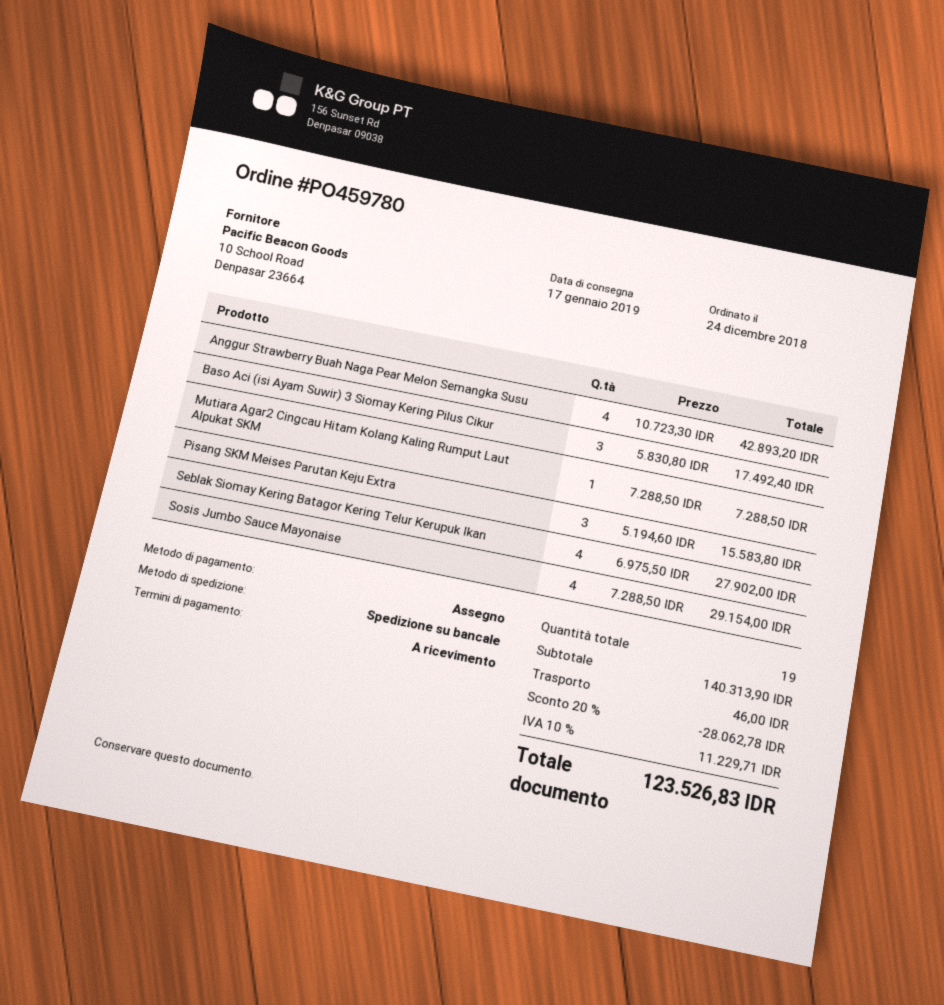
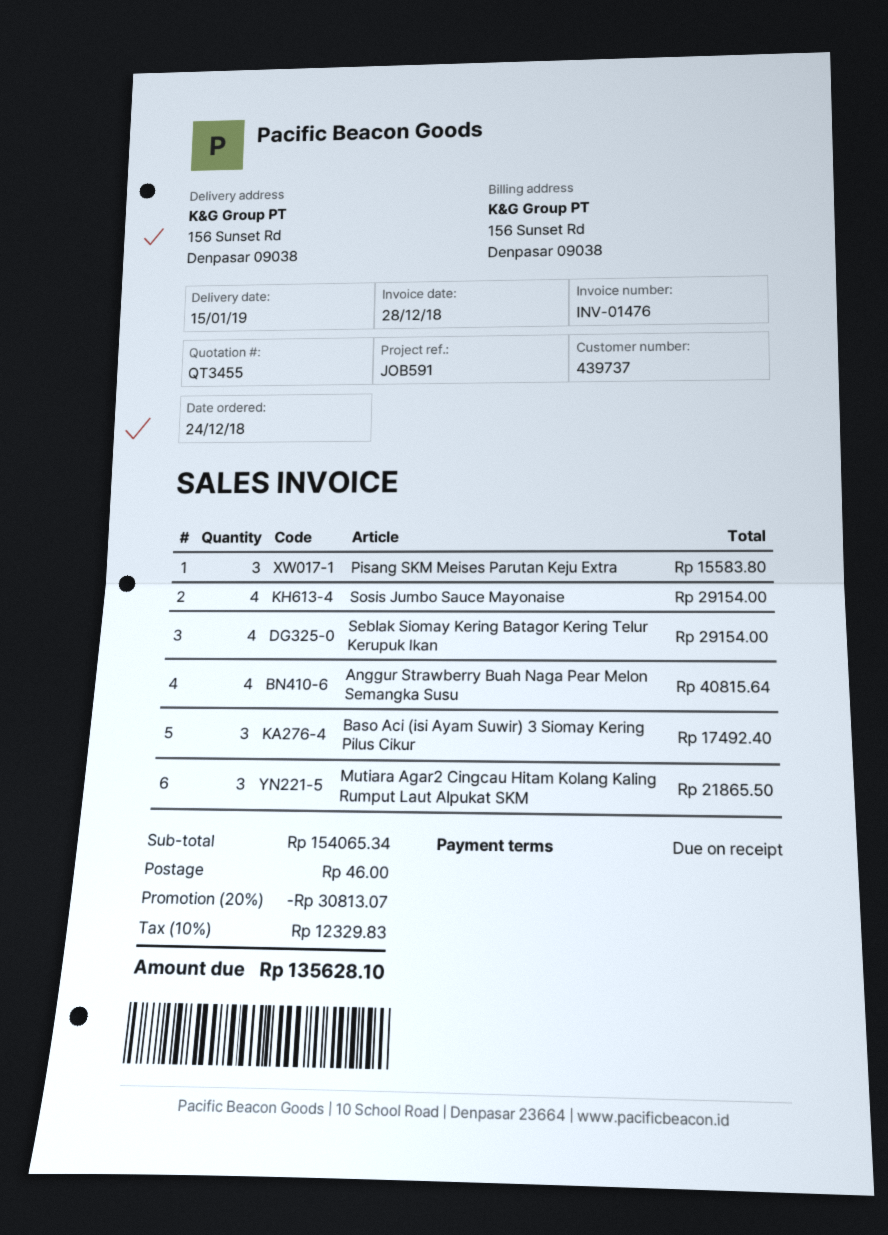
delivery date: 2019-01-17 -> 2019-01-15
Anggur Strawberry Buah Naga Pear Melon Semangka Susu: 4 for 42893.20 -> 4 for 40815.64
Mutiara Agar2 Cingcau Hitam Kolang Kaling Rumput Laut Alpukat SKM: 1 for 7288.50 -> 3 for 21865.50
Seblak Siomay Kering Batagor Kering Telur Kerupuk Ikan: 4 for 27902.00 -> 4 for 29154.00
subtotal: 140313.90 -> 154065.34
discount: 20% = 28062.78 -> 20% = 30813.07
tax: 10% = 11229.71 -> 10% = 12329.83
total: 123526.83 -> 135628.10

